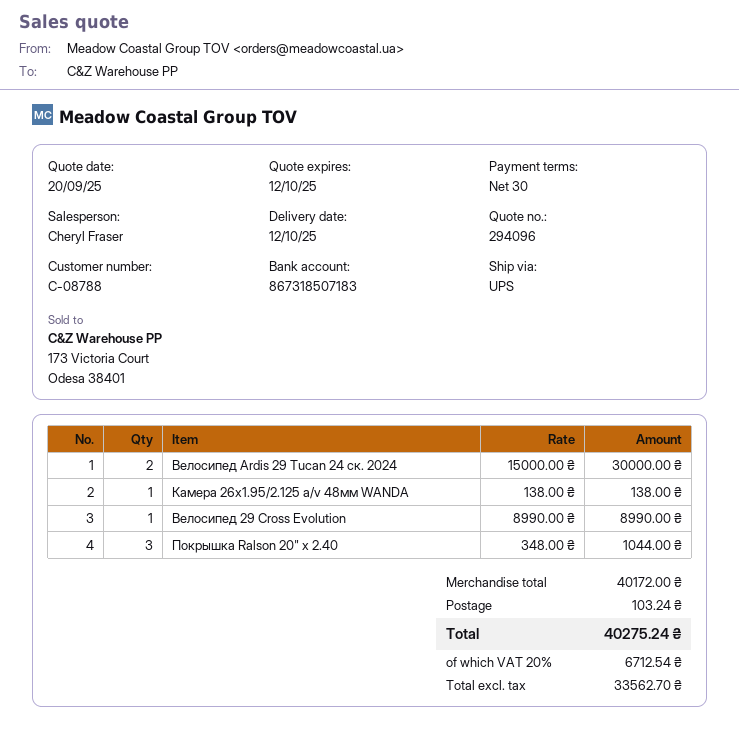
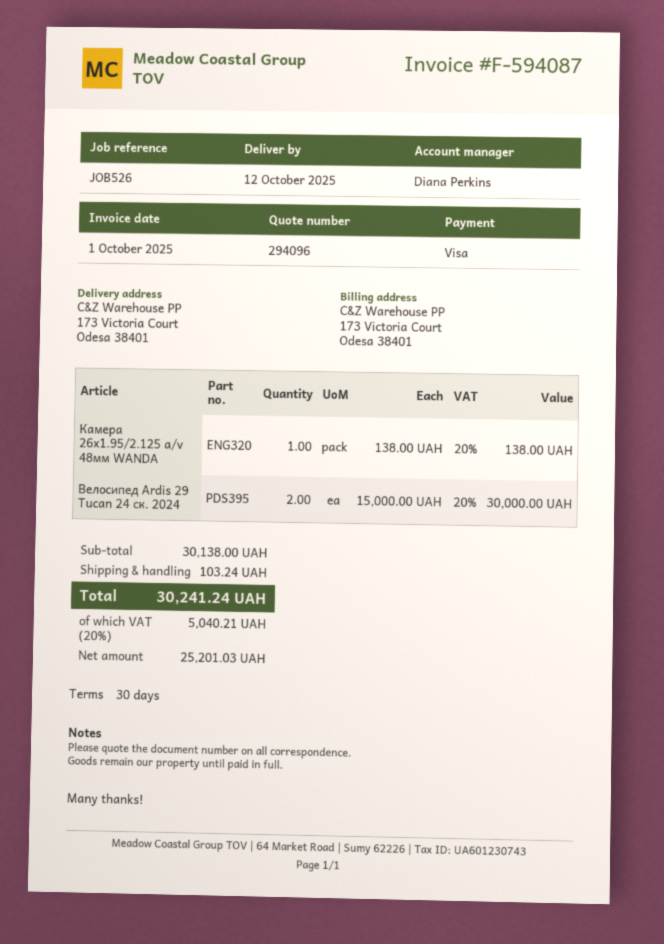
sales rep: Cheryl Fraser -> Diana Perkins
Велосипед 29 Cross Evolution: 1 x 8990.00 = 8990.00 -> none
Покрышка Ralson 20" x 2.40: 3 x 348.00 = 1044.00 -> none
subtotal: 40172.00 -> 30138.00
net: 33562.70 -> 25201.03
tax: 20% = 6712.54 -> 20% = 5040.21
total: 40275.24 -> 30241.24

